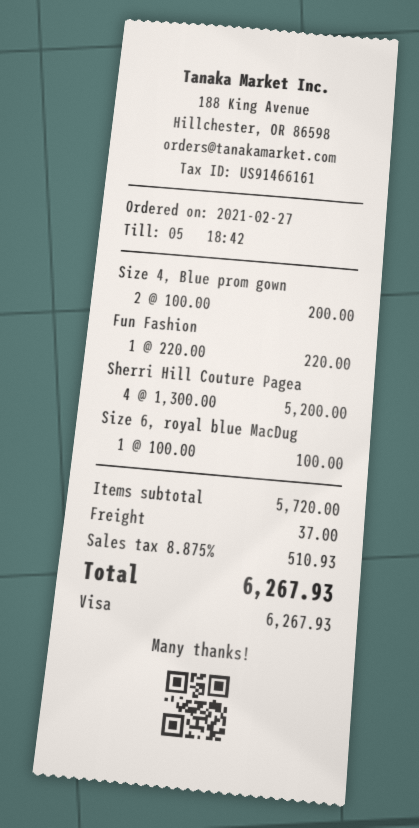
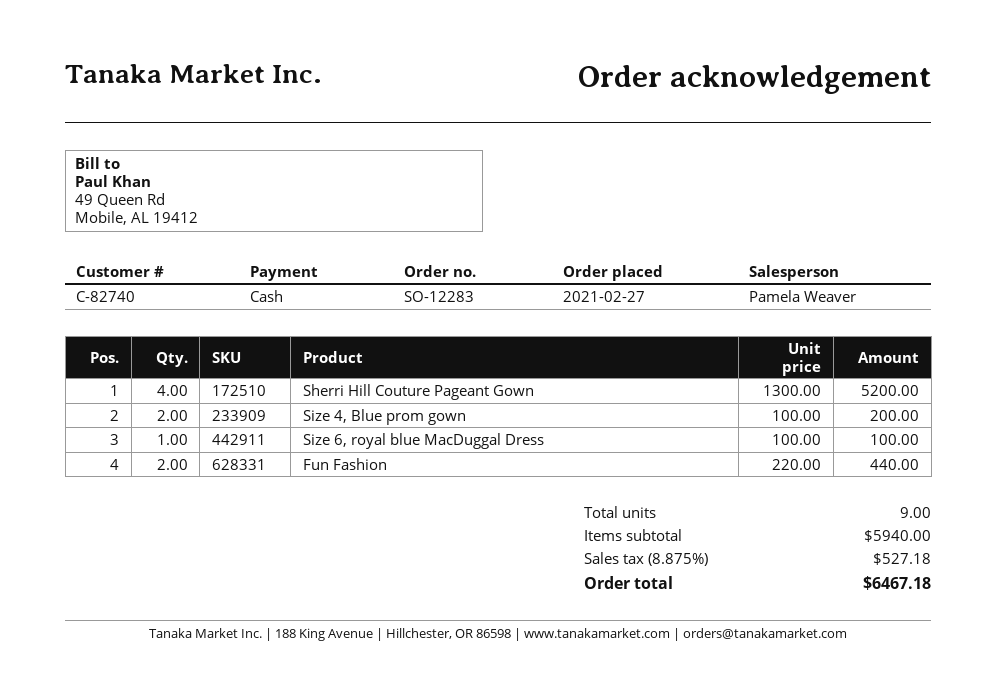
payment method: Visa -> cash
Fun Fashion: 1 x 220.00 = 220.00 -> 2 x 220.00 = 440.00
subtotal: 5720.00 -> 5940.00
shipping: 37.00 -> none
tax: 8.875% = 510.93 -> 8.875% = 527.18
total: 6267.93 -> 6467.18

